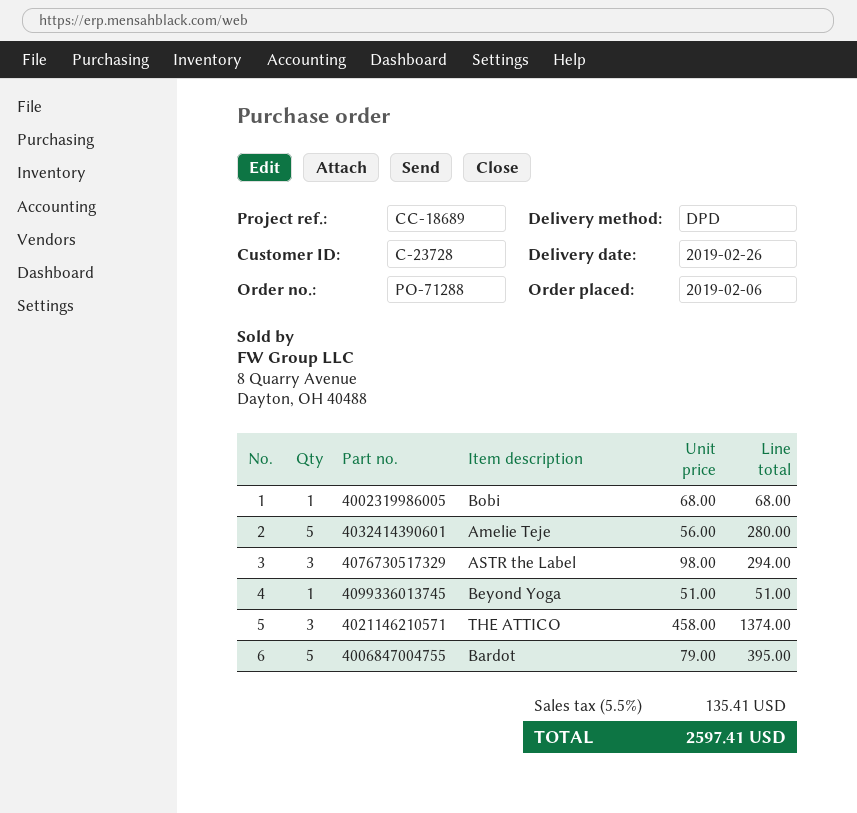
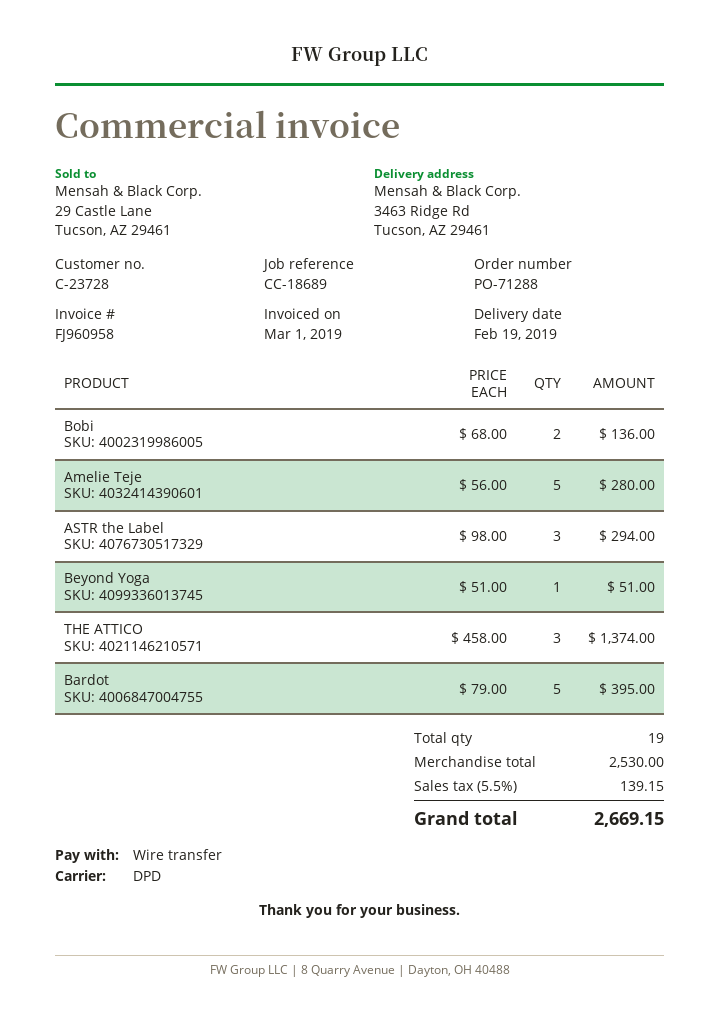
delivery date: 2019-02-26 -> 2019-02-19
Bobi: 1 x 68.00 = 68.00 -> 2 x 68.00 = 136.00
tax: 5.5% = 135.41 -> 5.5% = 139.15
total: 2597.41 -> 2669.15

